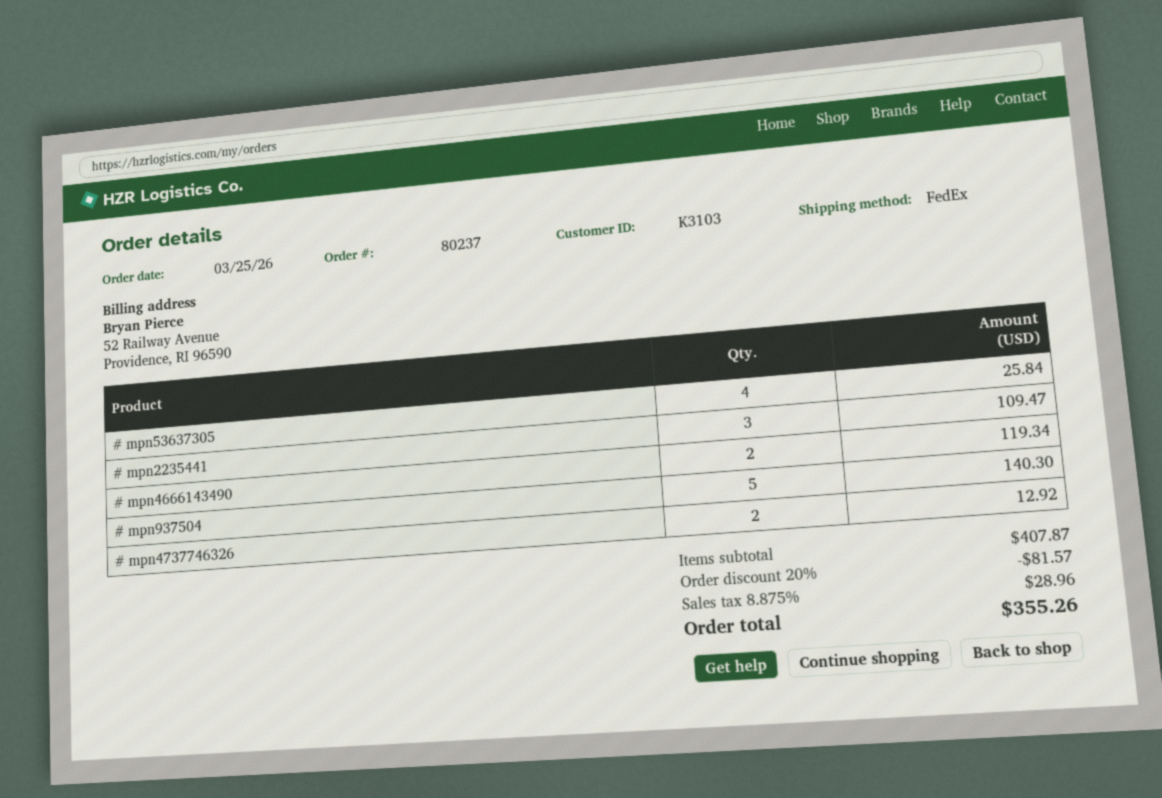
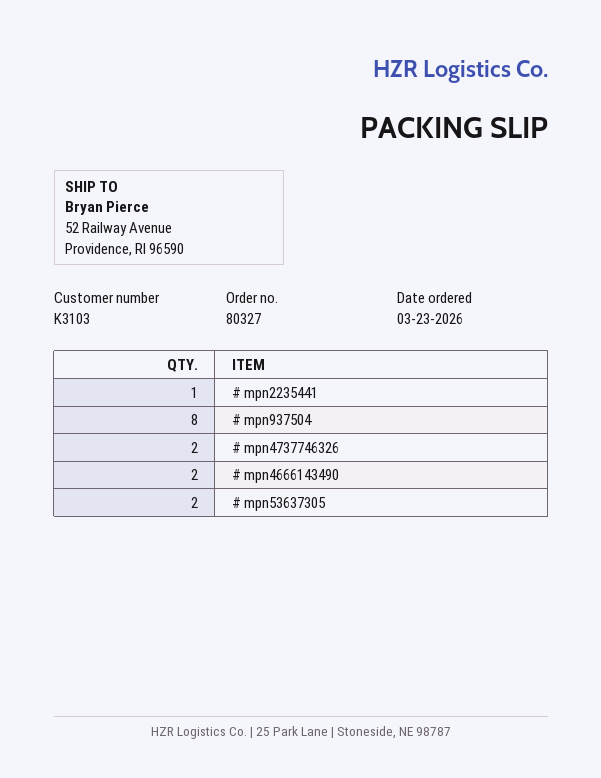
order number: 80237 -> 80327
order date: 2026-03-25 -> 2026-03-23
# mpn53637305: 4 -> 2
# mpn2235441: 3 -> 1
# mpn937504: 5 -> 8

